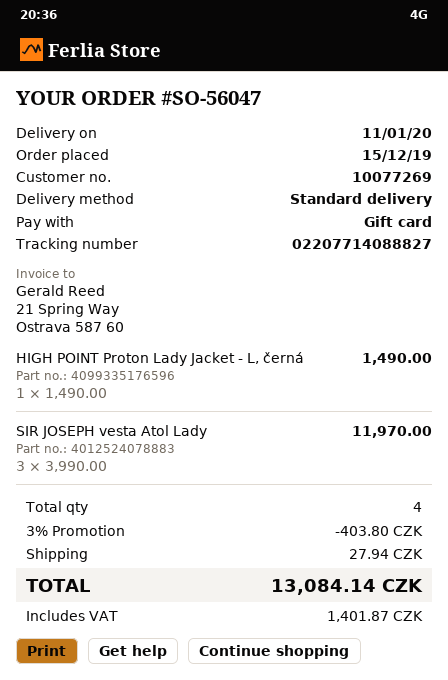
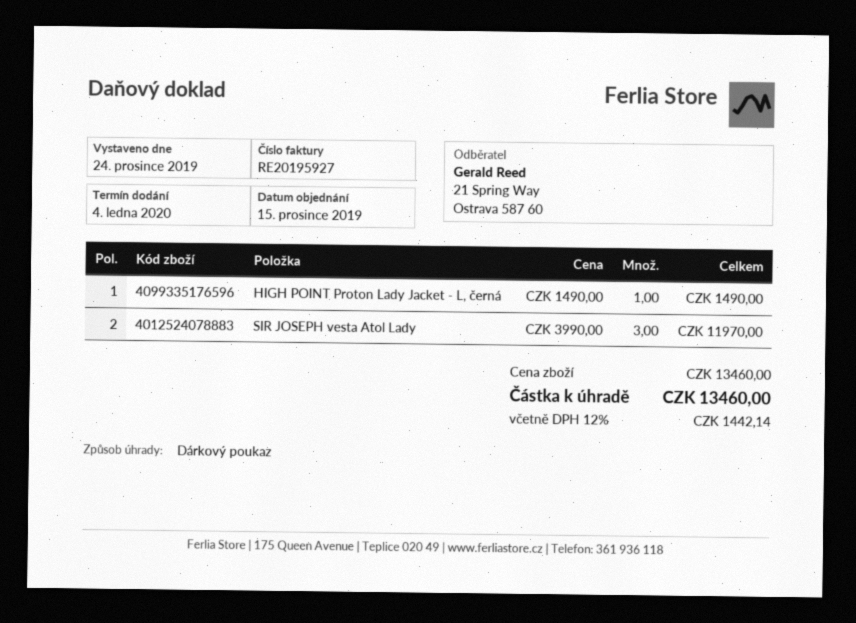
delivery date: 2020-01-11 -> 2020-01-04
discount: 3% = 403.80 -> none
shipping: 27.94 -> none
tax: 1401.87 -> 1442.14
total: 13084.14 -> 13460.00

